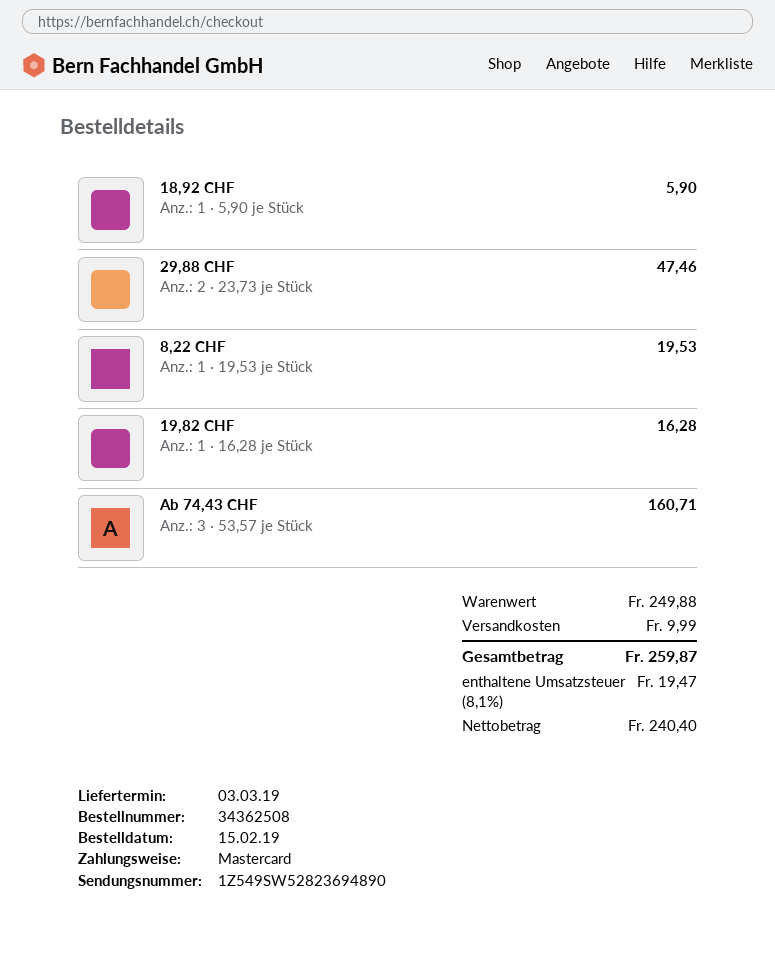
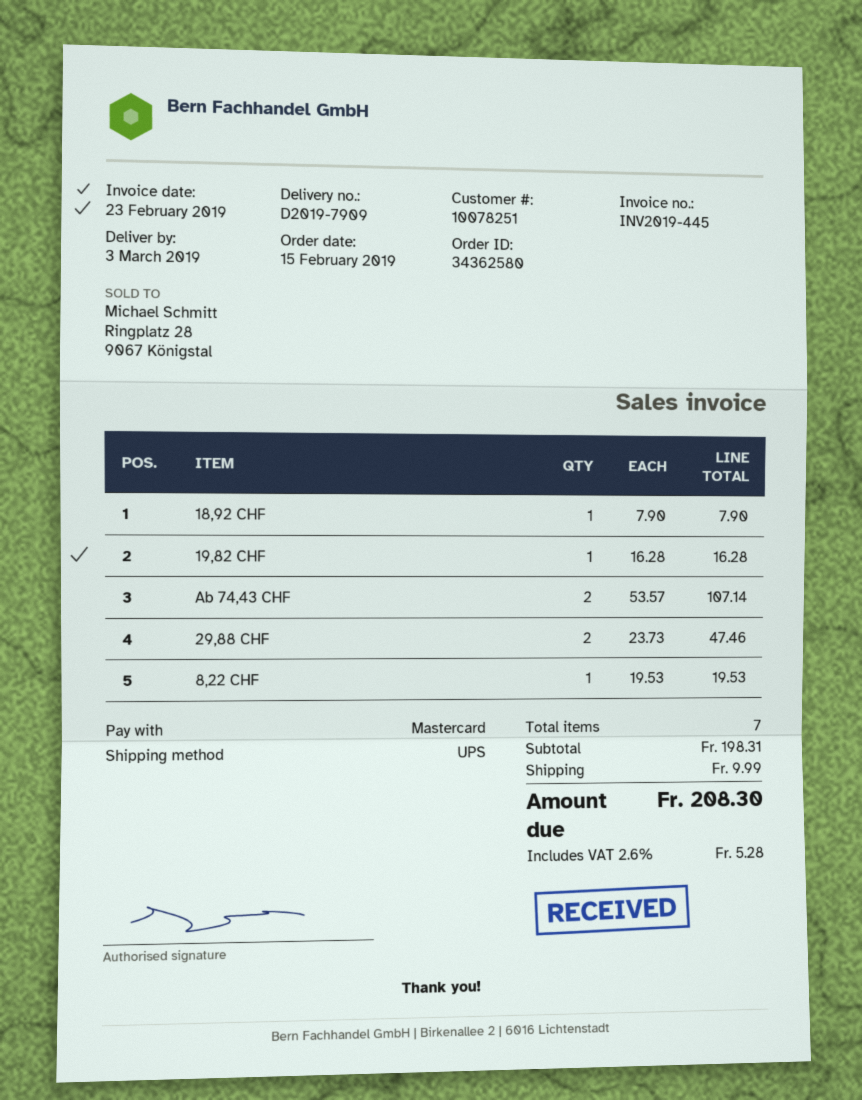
order number: 34362508 -> 34362580
18,92 CHF: 1 x 5.90 = 5.90 -> 1 x 7.90 = 7.90
Ab 74,43 CHF: 3 x 53.57 = 160.71 -> 2 x 53.57 = 107.14
subtotal: 249.88 -> 198.31
tax: 8.1% = 19.47 -> 2.6% = 5.28
total: 259.87 -> 208.30

